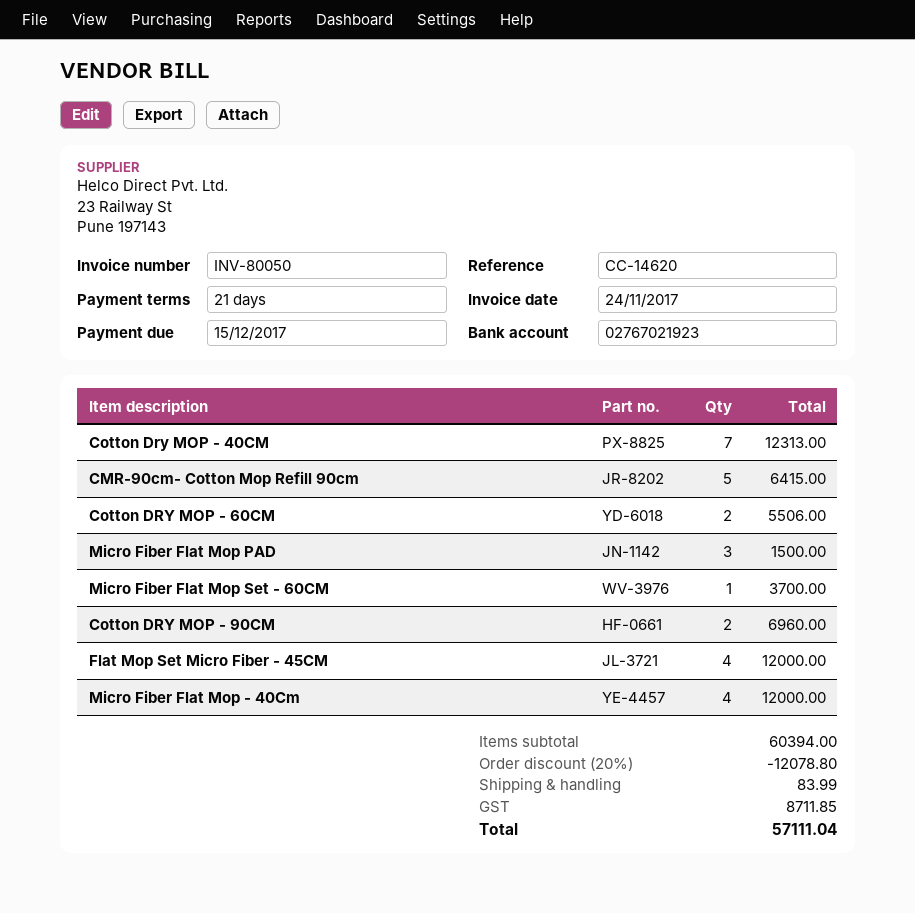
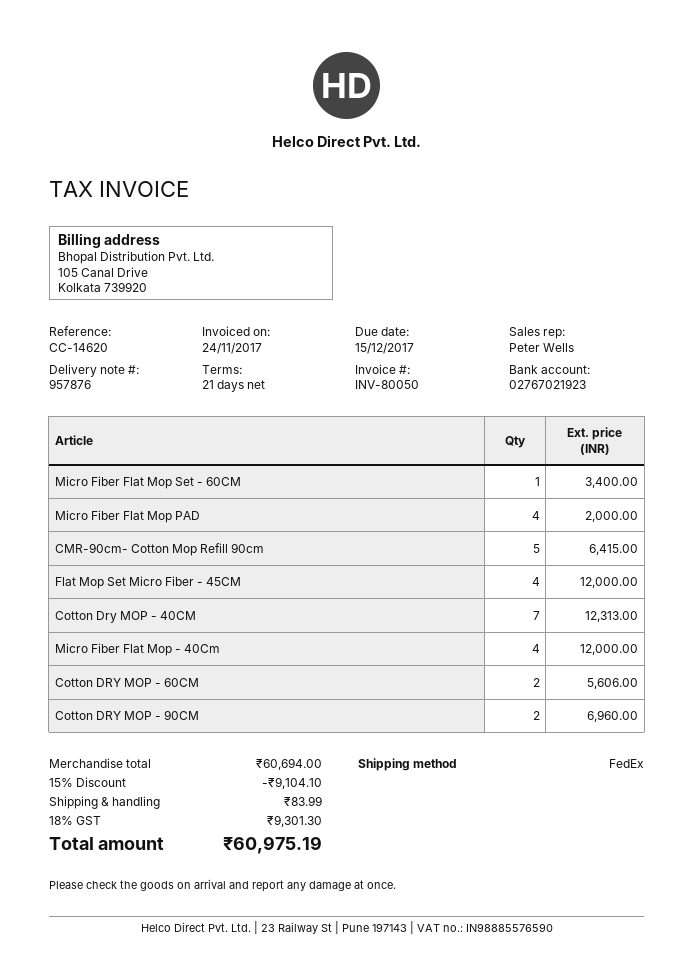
Cotton DRY MOP - 60CM: 2 for 5506.00 -> 2 for 5606.00
Micro Fiber Flat Mop PAD: 3 for 1500.00 -> 4 for 2000.00
Micro Fiber Flat Mop Set - 60CM: 1 for 3700.00 -> 1 for 3400.00
subtotal: 60394.00 -> 60694.00
discount: 20% = 12078.80 -> 15% = 9104.10
tax: 8711.85 -> 9301.30
total: 57111.04 -> 60975.19

